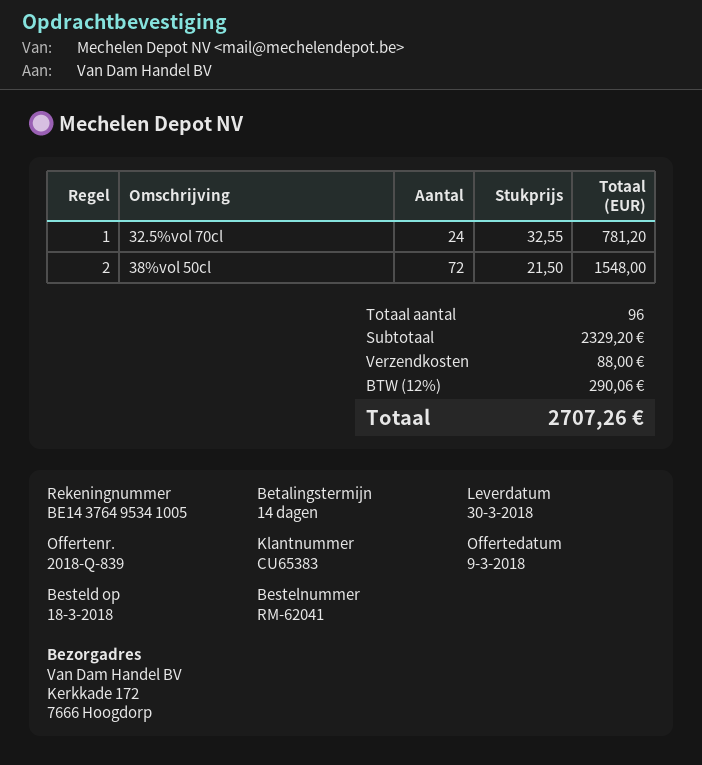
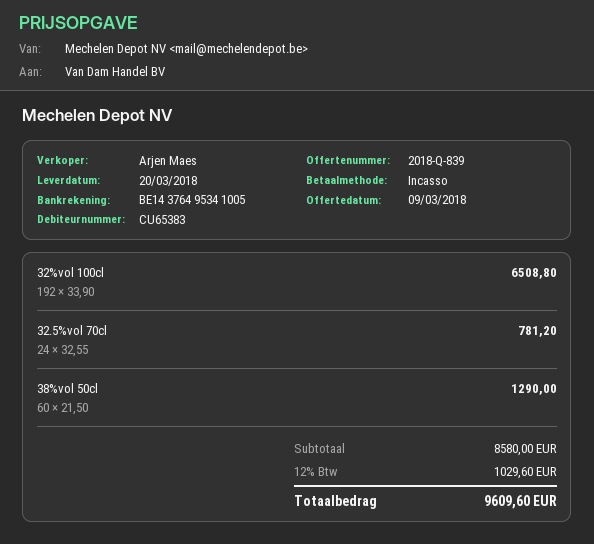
delivery date: 2018-03-30 -> 2018-03-20
38%vol 50cl: 72 x 21.50 = 1548.00 -> 60 x 21.50 = 1290.00
32%vol 100cl: none -> 192 x 33.90 = 6508.80
subtotal: 2329.20 -> 8580.00
shipping: 88.00 -> none
tax: 12% = 290.06 -> 12% = 1029.60
total: 2707.26 -> 9609.60

